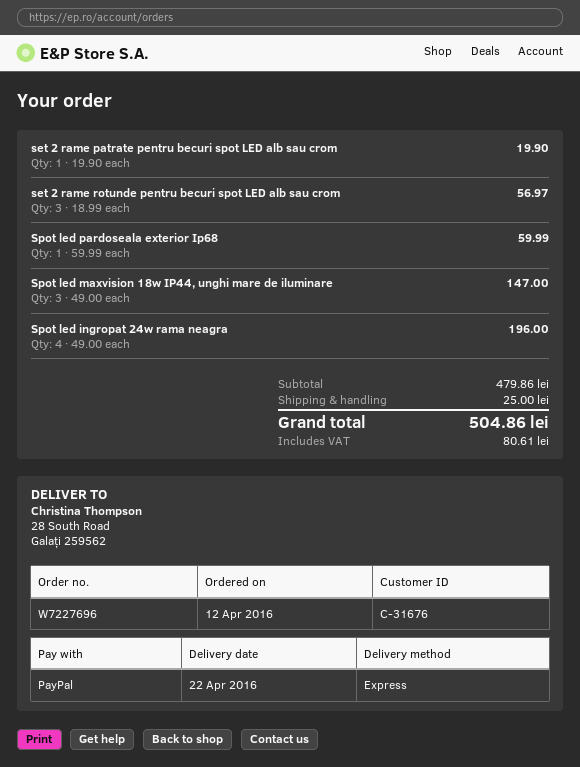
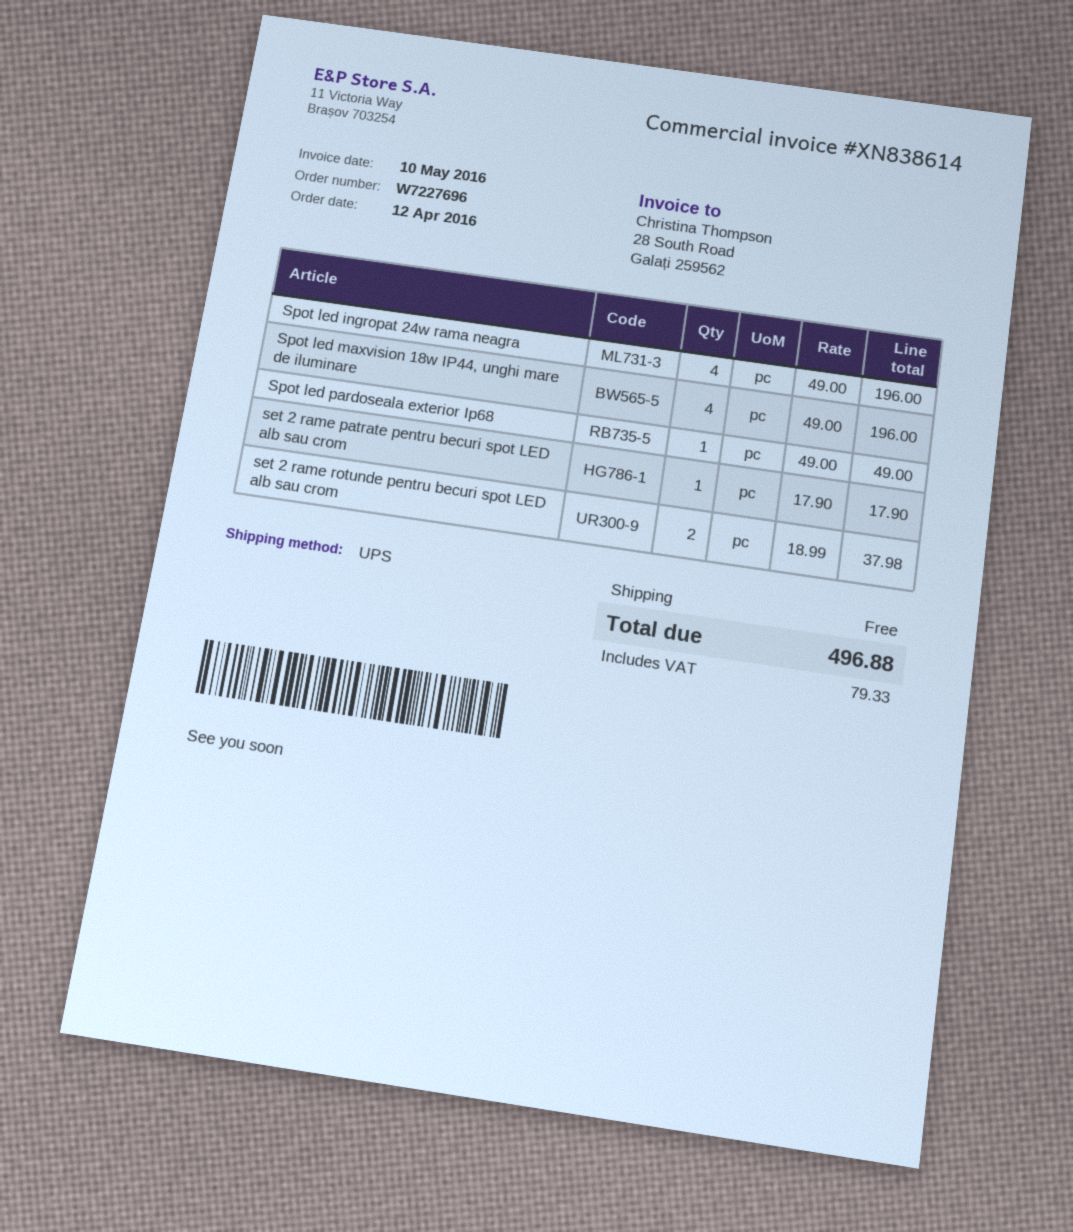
shipping method: express -> UPS
set 2 rame patrate pentru becuri spot LED alb sau crom: 1 x 19.90 = 19.90 -> 1 x 17.90 = 17.90
set 2 rame rotunde pentru becuri spot LED alb sau crom: 3 x 18.99 = 56.97 -> 2 x 18.99 = 37.98
Spot led pardoseala exterior Ip68: 1 x 59.99 = 59.99 -> 1 x 49.00 = 49.00
Spot led maxvision 18w IP44, unghi mare de iluminare: 3 x 49.00 = 147.00 -> 4 x 49.00 = 196.00
shipping: 25.00 -> 0.00
tax: 80.61 -> 79.33
total: 504.86 -> 496.88

